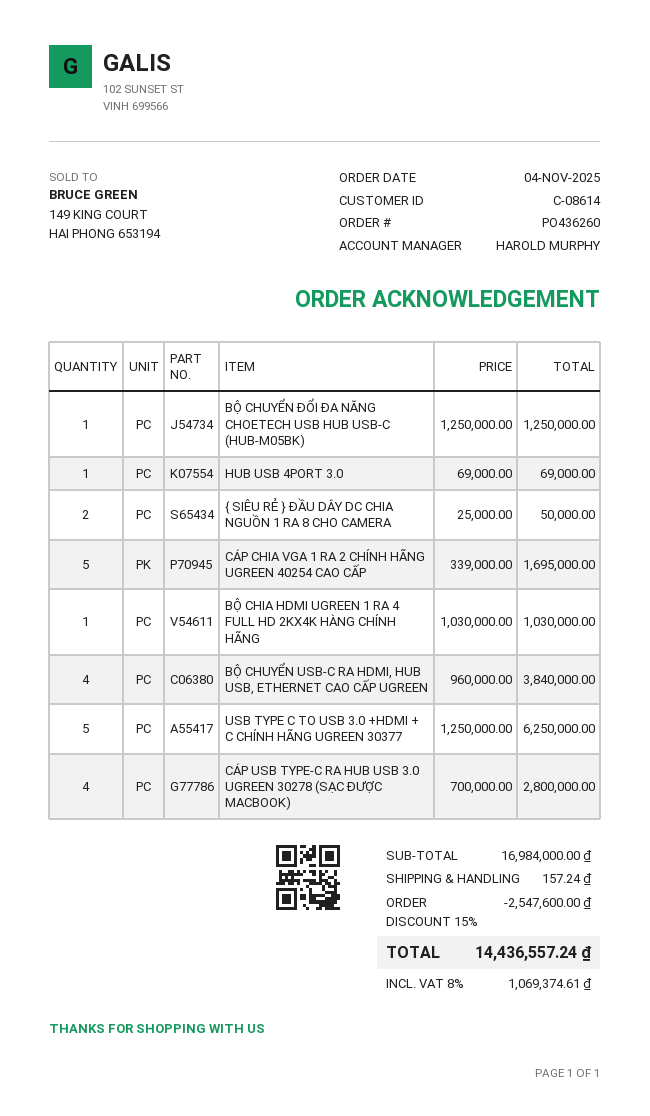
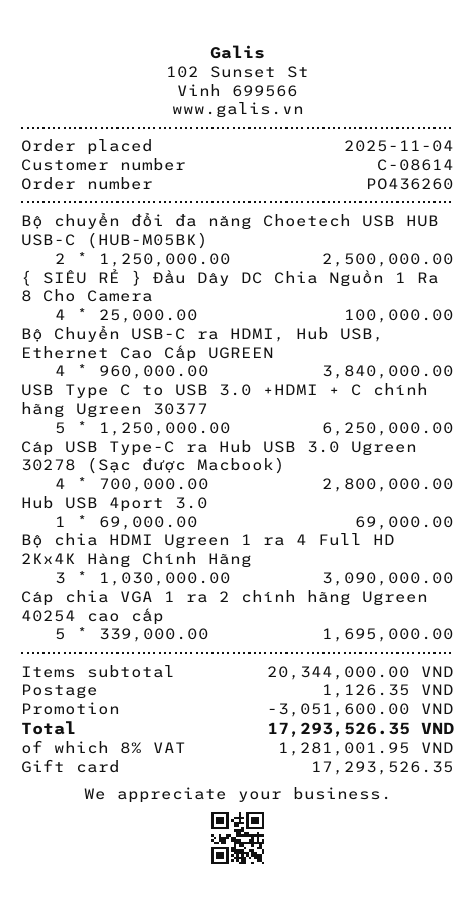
BỘ CHUYỂN ĐỔI ĐA NĂNG CHOETECH USB HUB USB-C (HUB-M05BK): 1 x 1250000.00 = 1250000.00 -> 2 x 1250000.00 = 2500000.00
{ SIÊU RẺ } ĐẦU DÂY DC CHIA NGUỒN 1 RA 8 CHO CAMERA: 2 x 25000.00 = 50000.00 -> 4 x 25000.00 = 100000.00
BỘ CHIA HDMI UGREEN 1 RA 4 FULL HD 2KX4K HÀNG CHÍNH HÃNG: 1 x 1030000.00 = 1030000.00 -> 3 x 1030000.00 = 3090000.00
subtotal: 16984000.00 -> 20344000.00
discount: 2547600.00 -> 3051600.00
shipping: 157.24 -> 1126.35
tax: 8% = 1069374.61 -> 8% = 1281001.95
total: 14436557.24 -> 17293526.35

